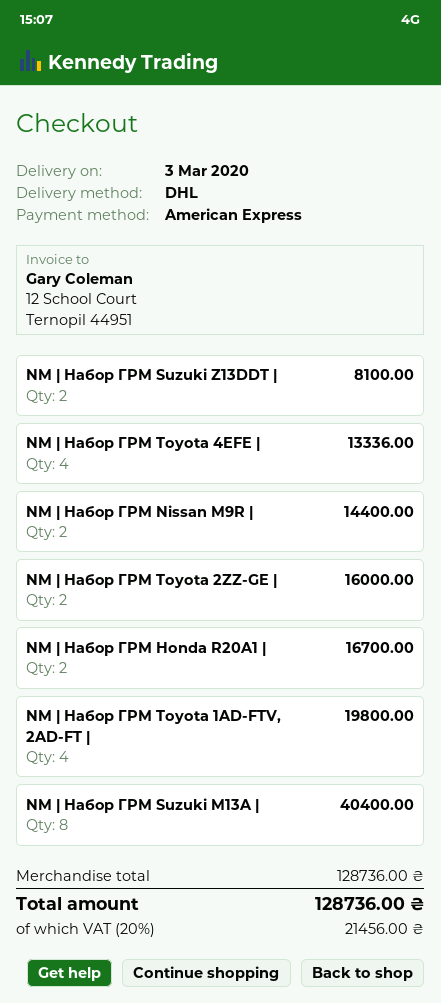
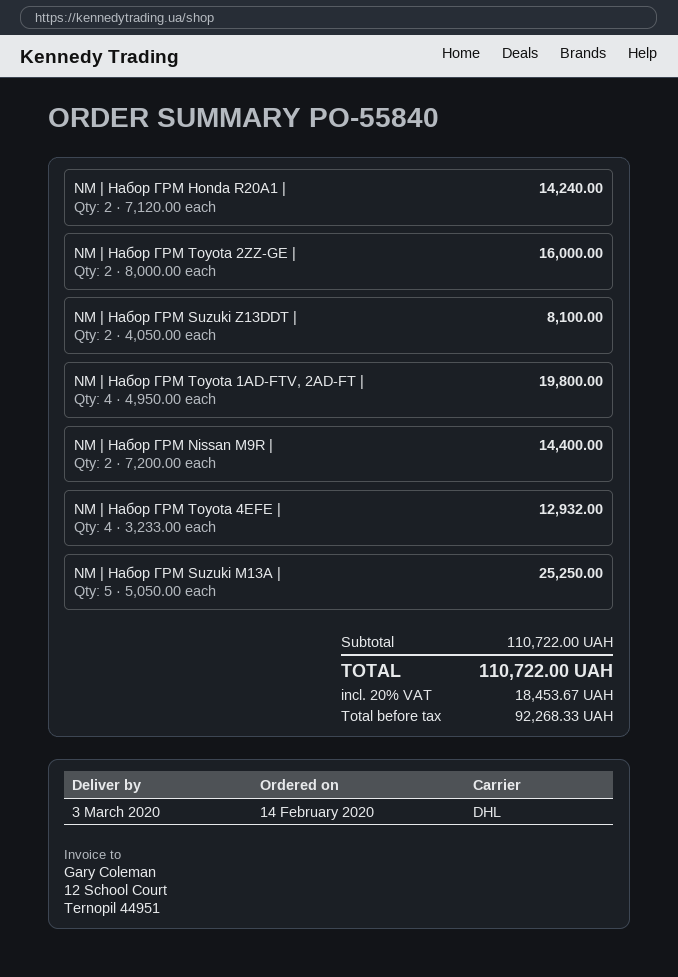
NM | Набор ГРМ Toyota 4EFE |: 4 for 13336.00 -> 4 for 12932.00
NM | Набор ГРМ Honda R20A1 |: 2 for 16700.00 -> 2 for 14240.00
NM | Набор ГРМ Suzuki M13A |: 8 for 40400.00 -> 5 for 25250.00
subtotal: 128736.00 -> 110722.00
tax: 20% = 21456.00 -> 20% = 18453.67
total: 128736.00 -> 110722.00

